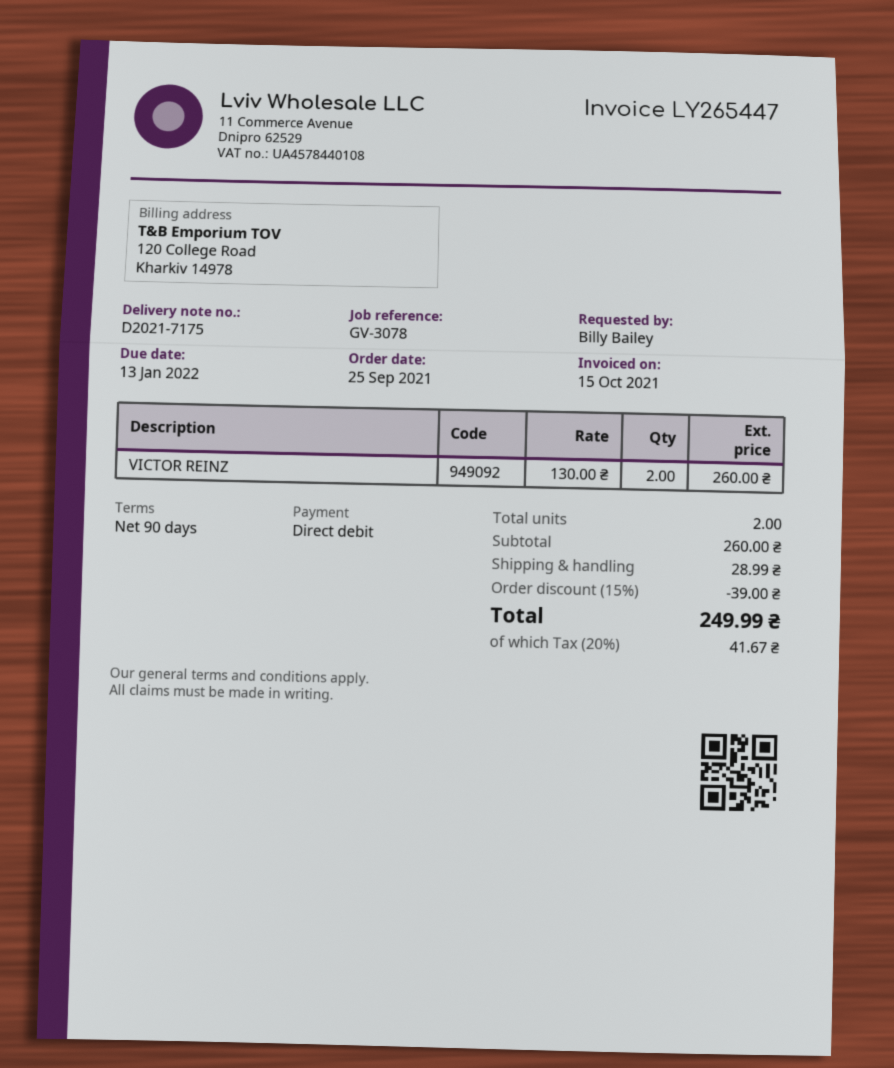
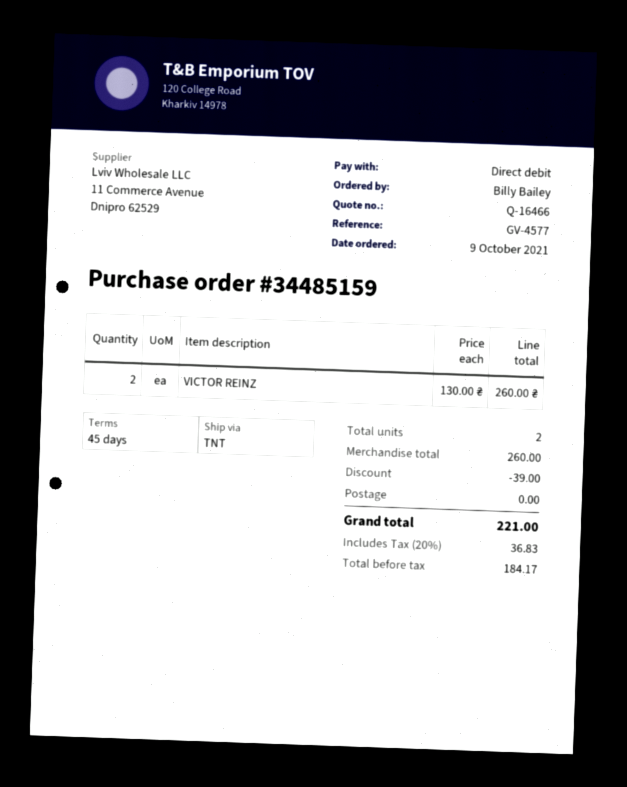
order date: 2021-09-25 -> 2021-10-09
payment terms: 90 days -> 45 days
reference: GV-3078 -> GV-4577
shipping: 28.99 -> 0.00
tax: 20% = 41.67 -> 20% = 36.83
total: 249.99 -> 221.00

